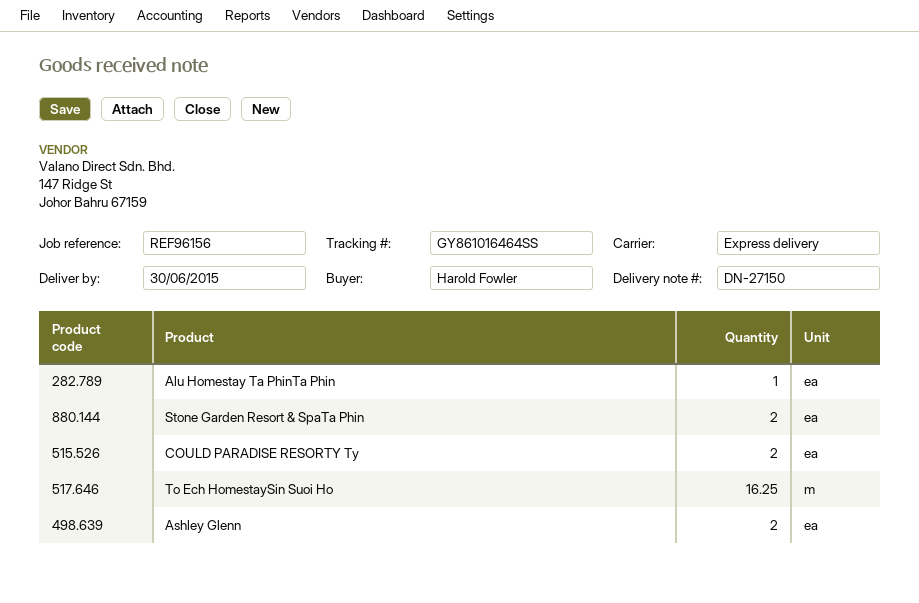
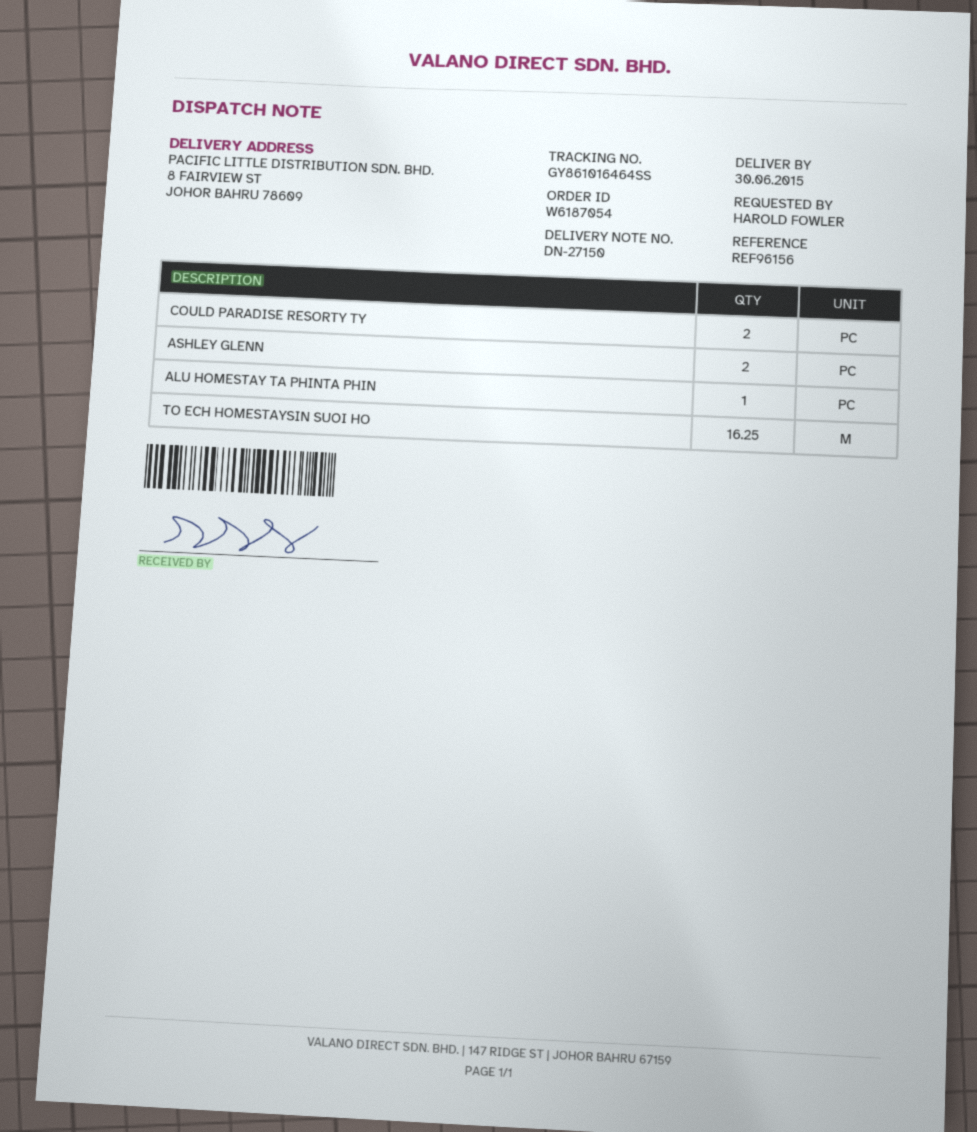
Stone Garden Resort & SpaTa Phin: 2 -> none

